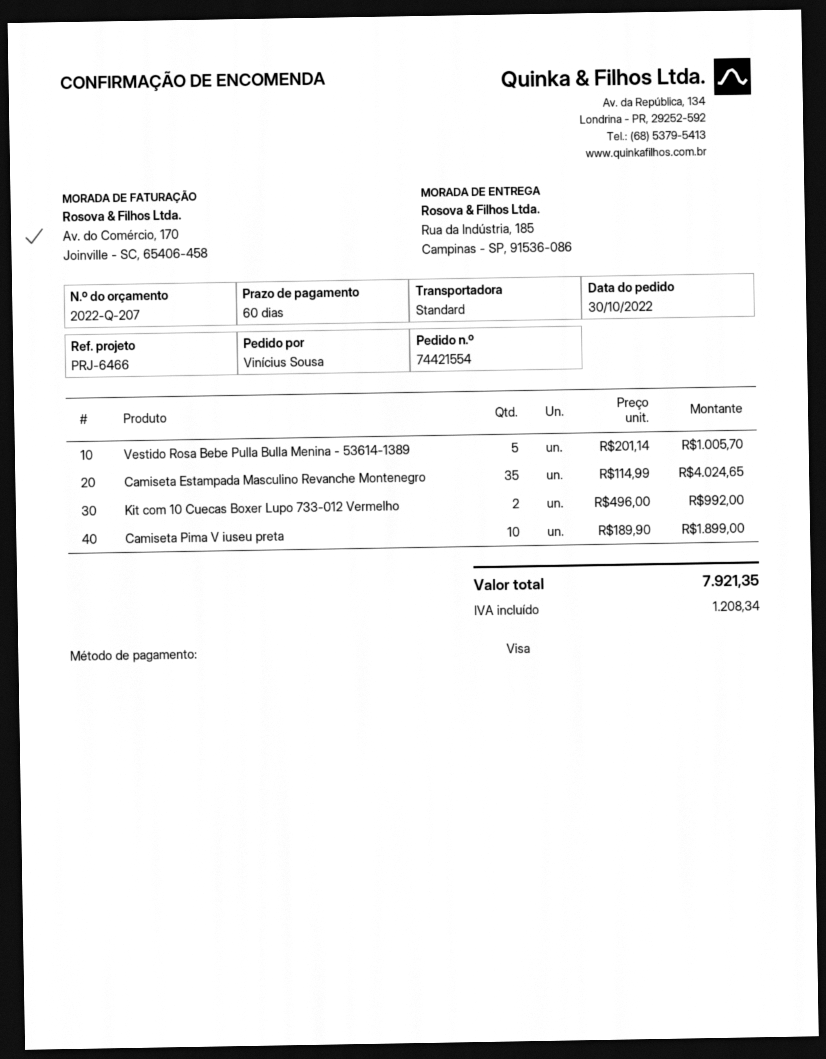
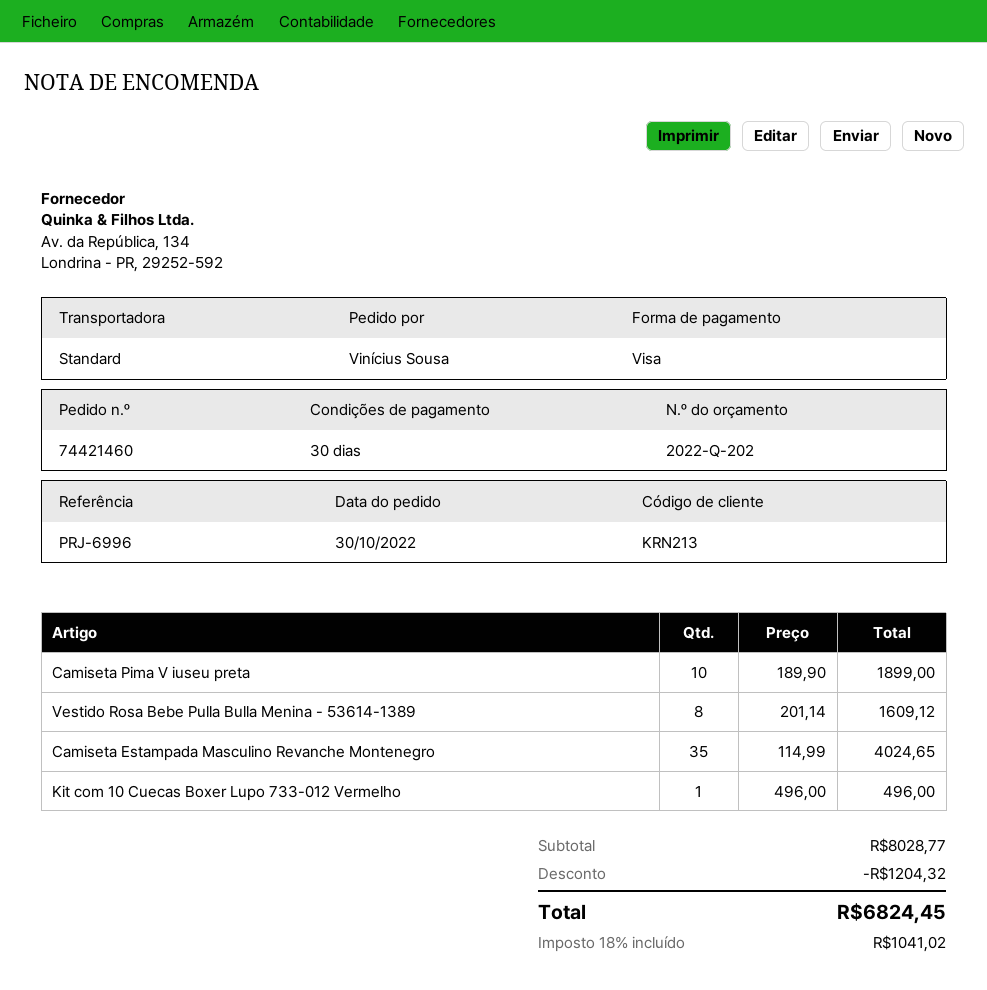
quote number: 2022-Q-207 -> 2022-Q-202
order number: 74421554 -> 74421460
payment terms: 60 days -> 30 days
reference: PRJ-6466 -> PRJ-6996
Vestido Rosa Bebe Pulla Bulla Menina - 53614-1389: 5 x 201.14 = 1005.70 -> 8 x 201.14 = 1609.12
Kit com 10 Cuecas Boxer Lupo 733-012 Vermelho: 2 x 496.00 = 992.00 -> 1 x 496.00 = 496.00
discount: none -> 1204.32
tax: 1208.34 -> 1041.02
total: 7921.35 -> 6824.45

